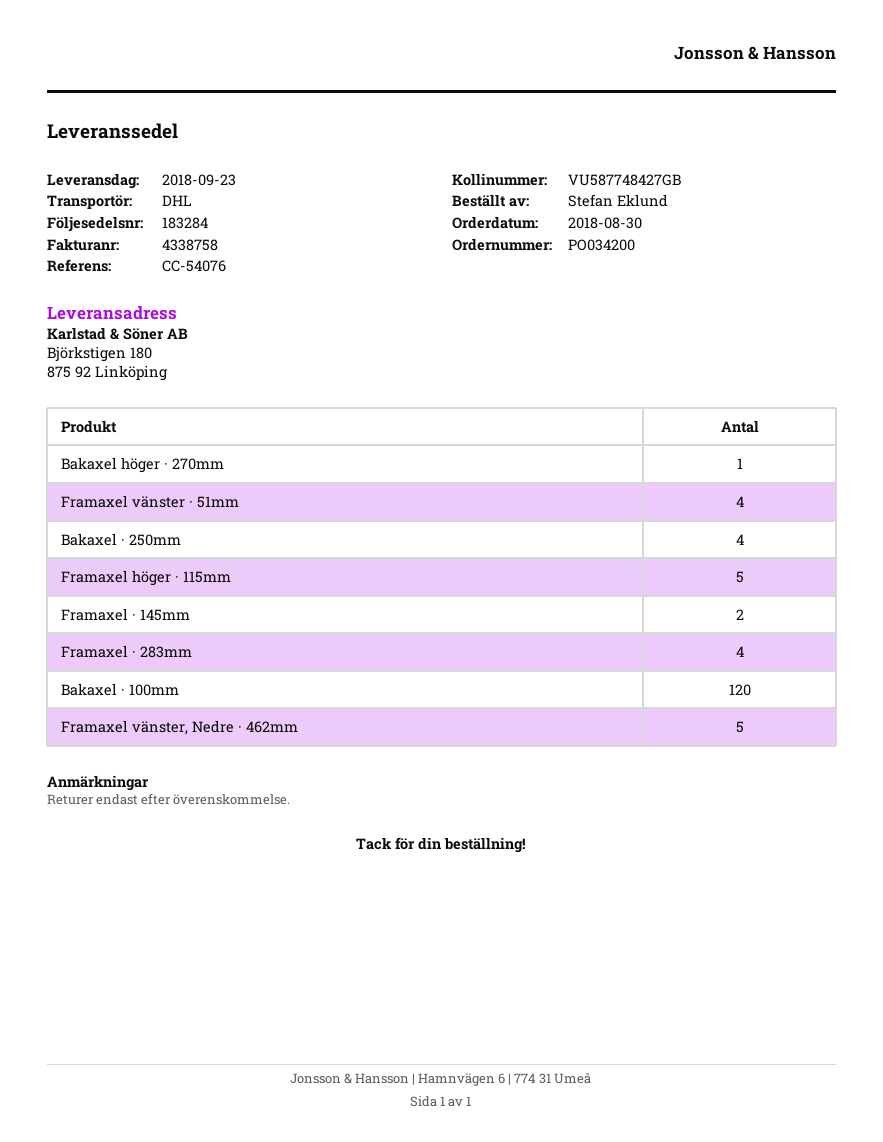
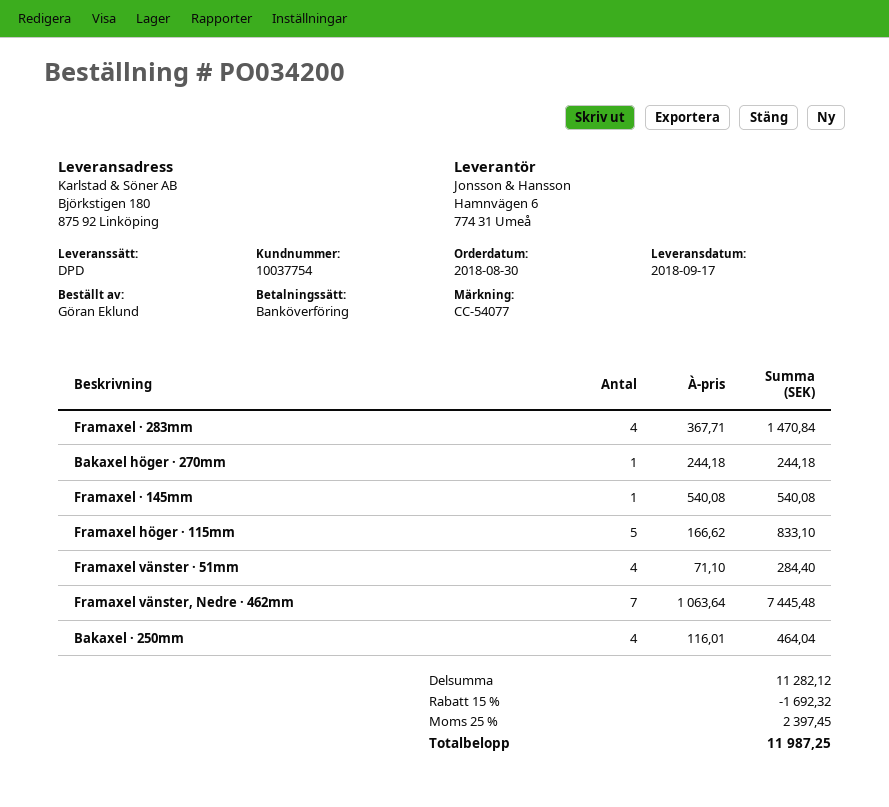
delivery date: 2018-09-23 -> 2018-09-17
reference: CC-54076 -> CC-54077
ordered by: Stefan Eklund -> Göran Eklund
shipping method: DHL -> DPD
Framaxel · 145mm: 2 -> 1
Bakaxel · 100mm: 120 -> none
Framaxel vänster, Nedre · 462mm: 5 -> 7

